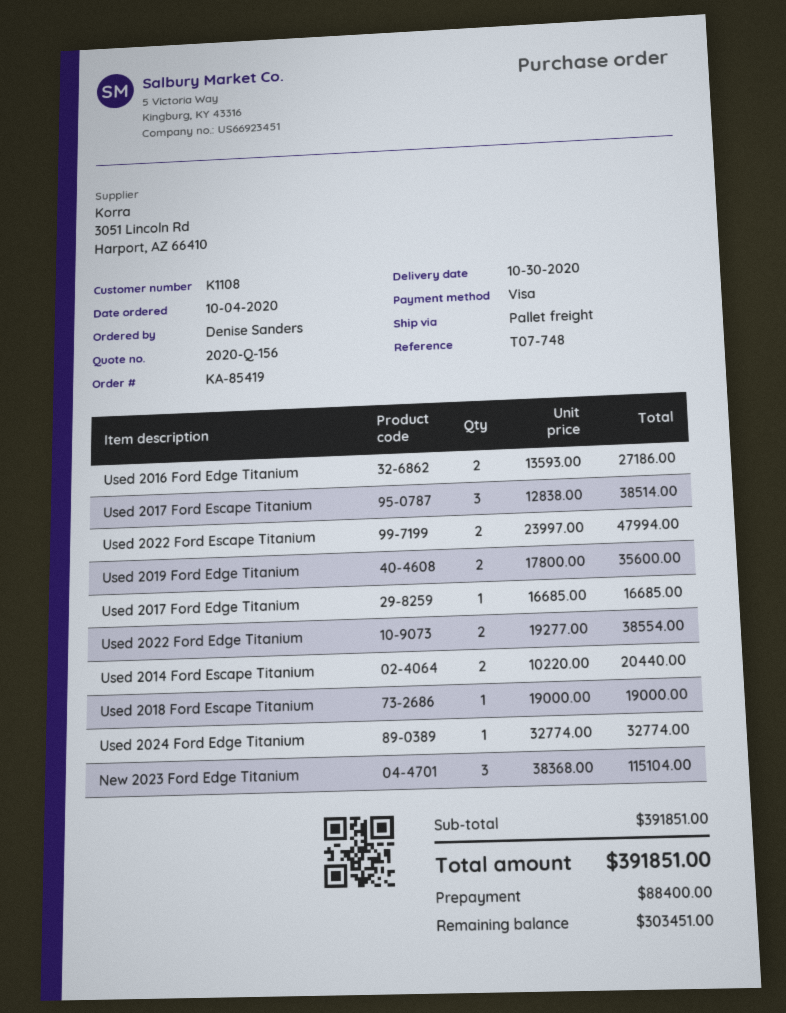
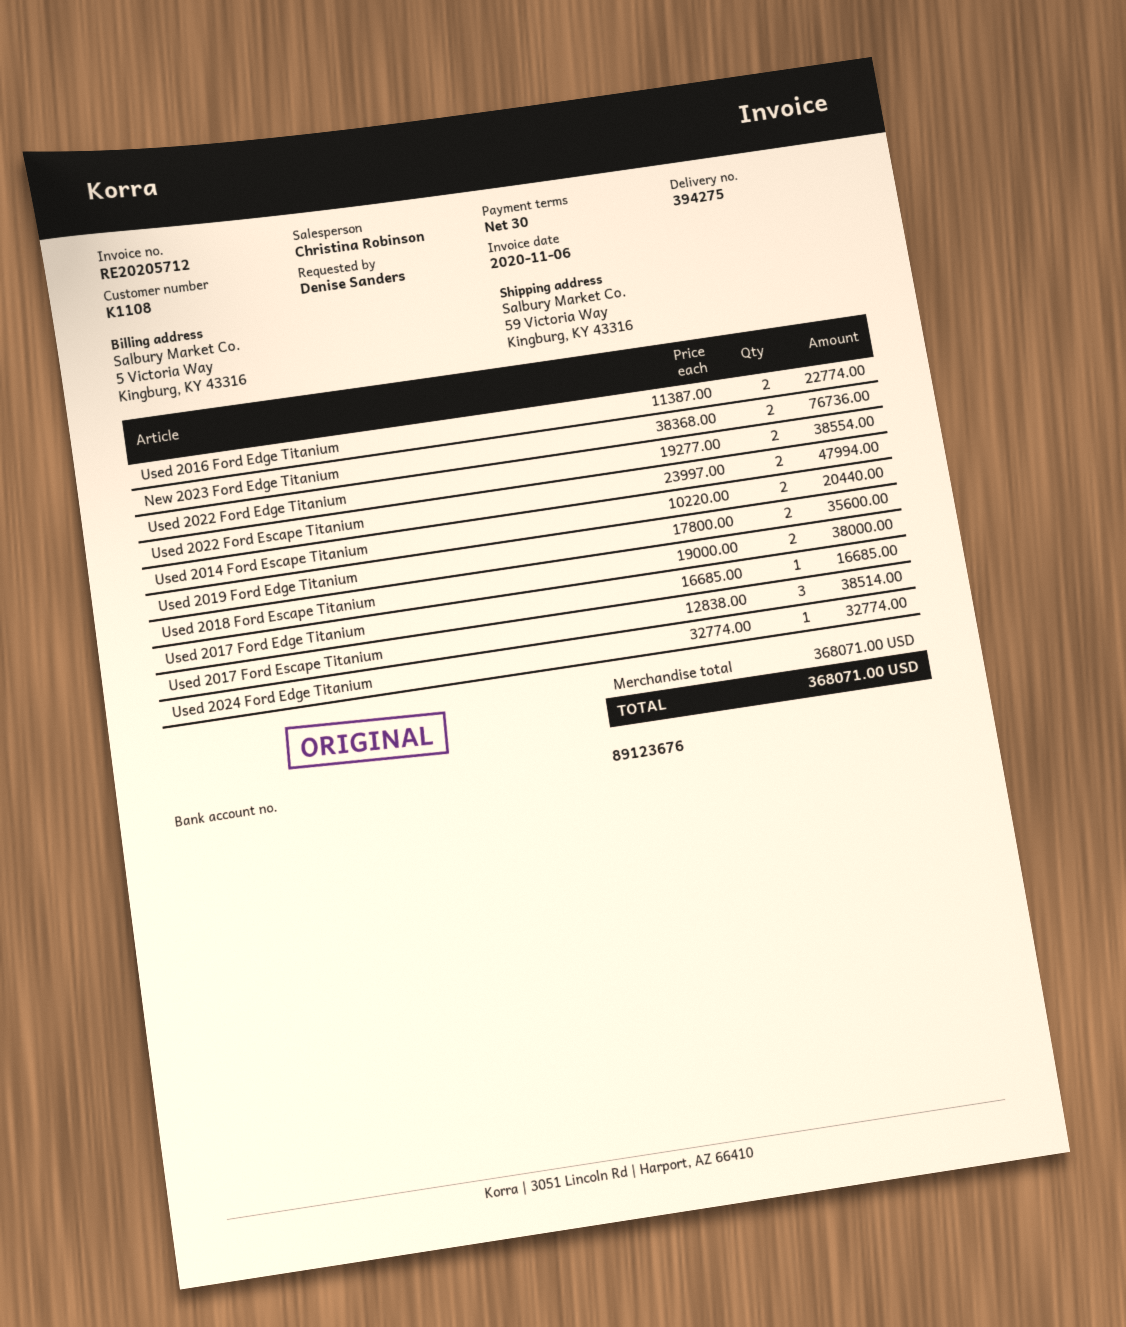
Used 2016 Ford Edge Titanium: 2 x 13593.00 = 27186.00 -> 2 x 11387.00 = 22774.00
Used 2018 Ford Escape Titanium: 1 x 19000.00 = 19000.00 -> 2 x 19000.00 = 38000.00
New 2023 Ford Edge Titanium: 3 x 38368.00 = 115104.00 -> 2 x 38368.00 = 76736.00
subtotal: 391851.00 -> 368071.00
total: 391851.00 -> 368071.00

